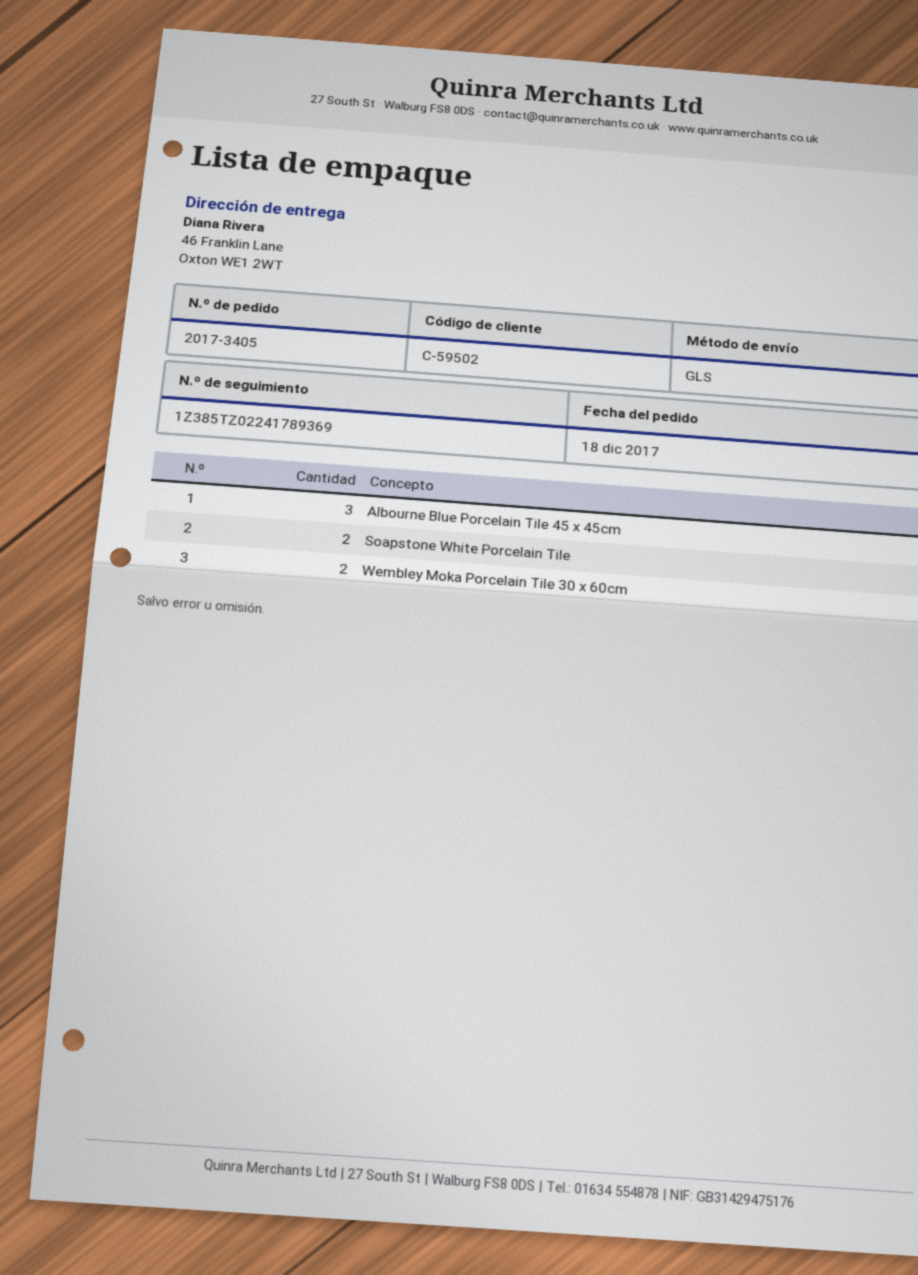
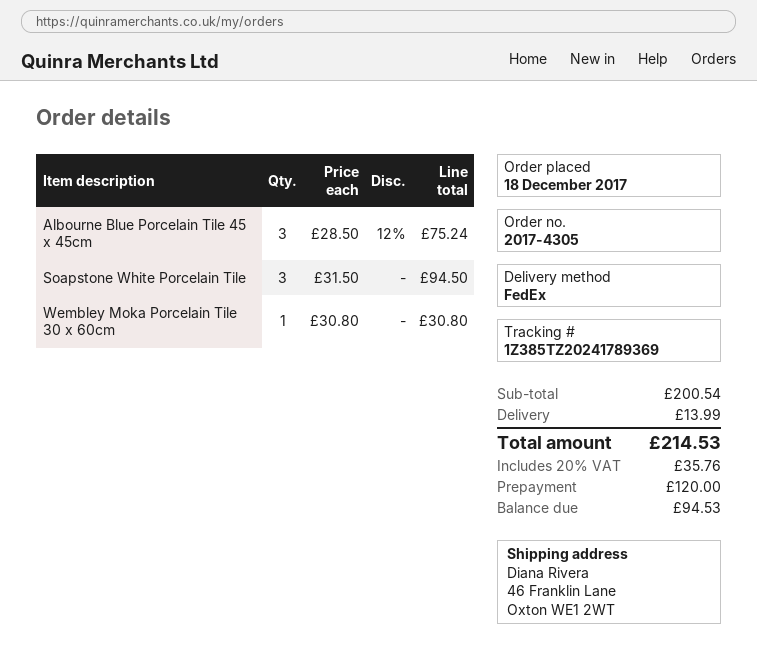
order number: 2017-3405 -> 2017-4305
shipping method: GLS -> FedEx
tracking number: 1Z385TZ02241789369 -> 1Z385TZ20241789369
Soapstone White Porcelain Tile: 2 -> 3
Wembley Moka Porcelain Tile 30 x 60cm: 2 -> 1

